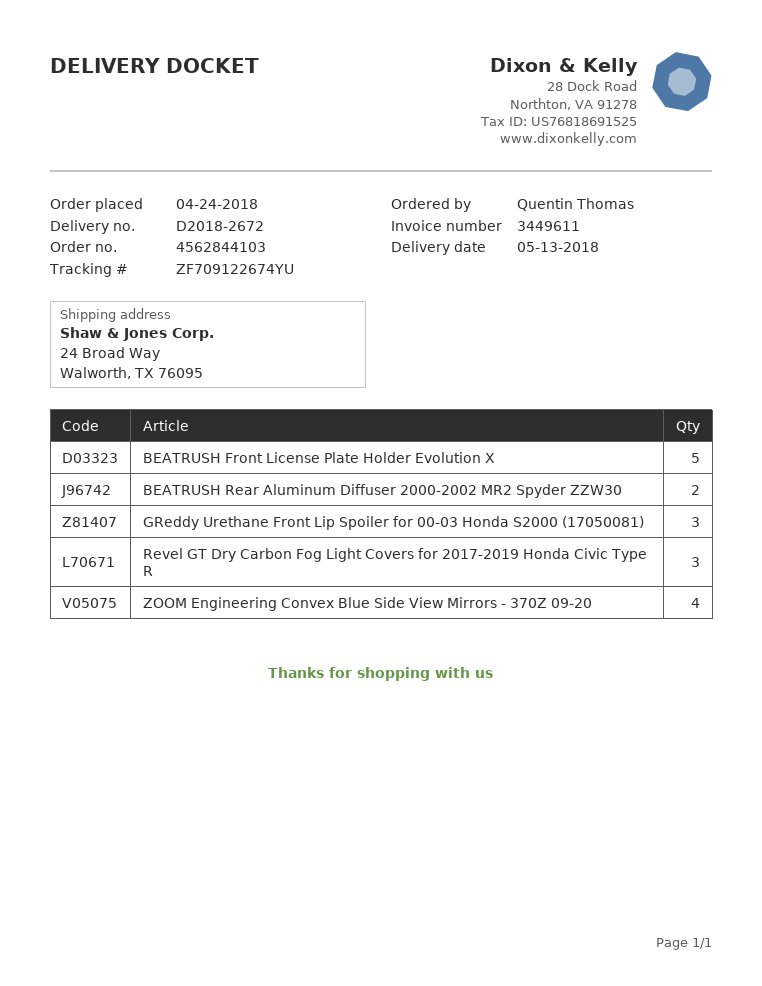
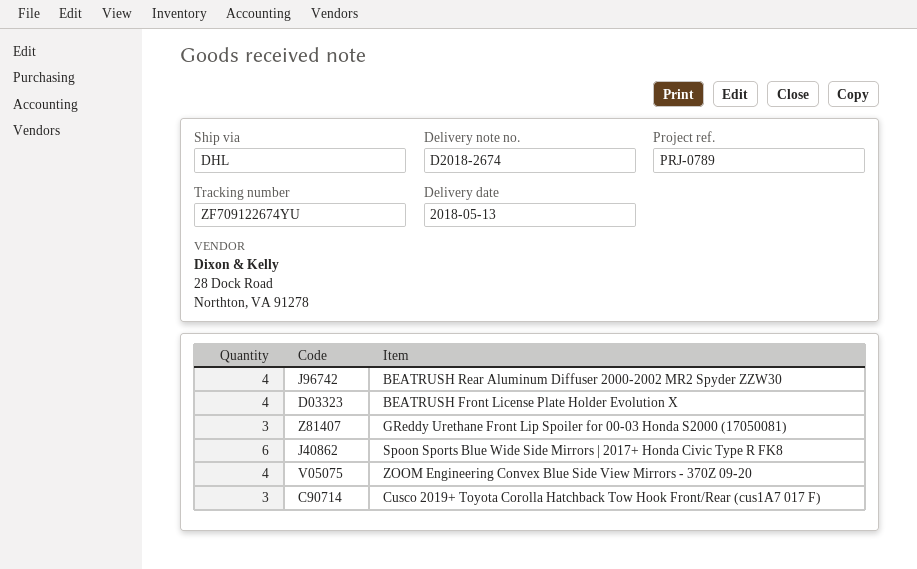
delivery note number: D2018-2672 -> D2018-2674
BEATRUSH Front License Plate Holder Evolution X: 5 -> 4
BEATRUSH Rear Aluminum Diffuser 2000-2002 MR2 Spyder ZZW30: 2 -> 4
Revel GT Dry Carbon Fog Light Covers for 2017-2019 Honda Civic Type R: 3 -> none
Spoon Sports Blue Wide Side Mirrors | 2017+ Honda Civic Type R FK8: none -> 6
Cusco 2019+ Toyota Corolla Hatchback Tow Hook Front/Rear (cus1A7 017 F): none -> 3

